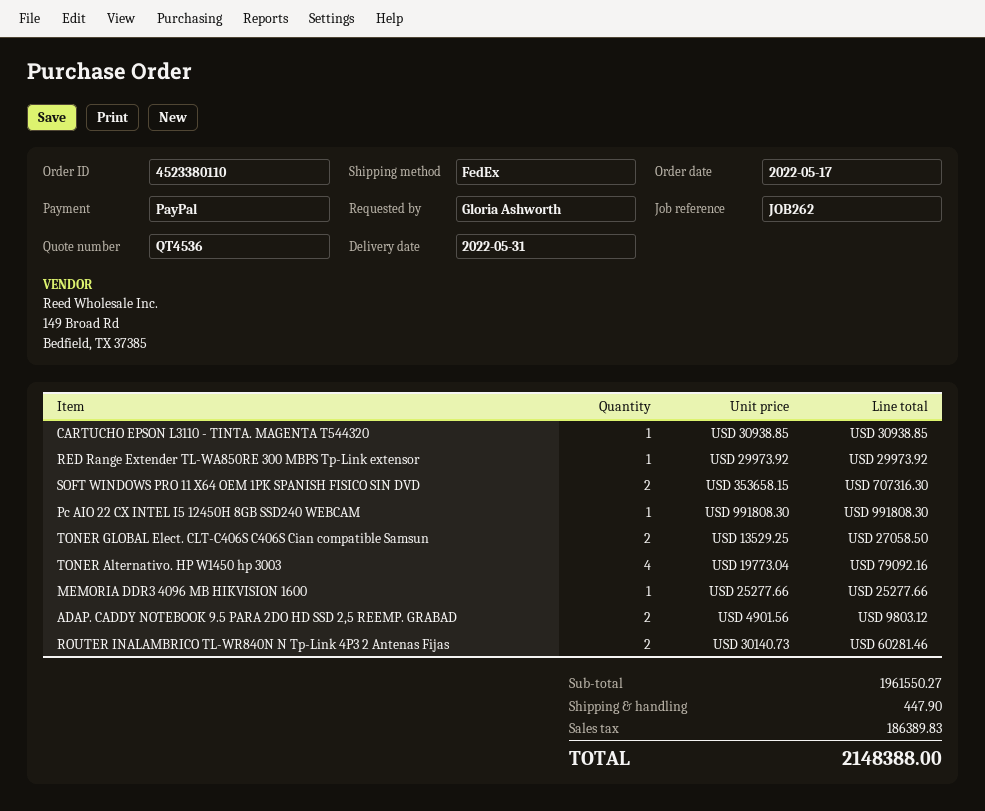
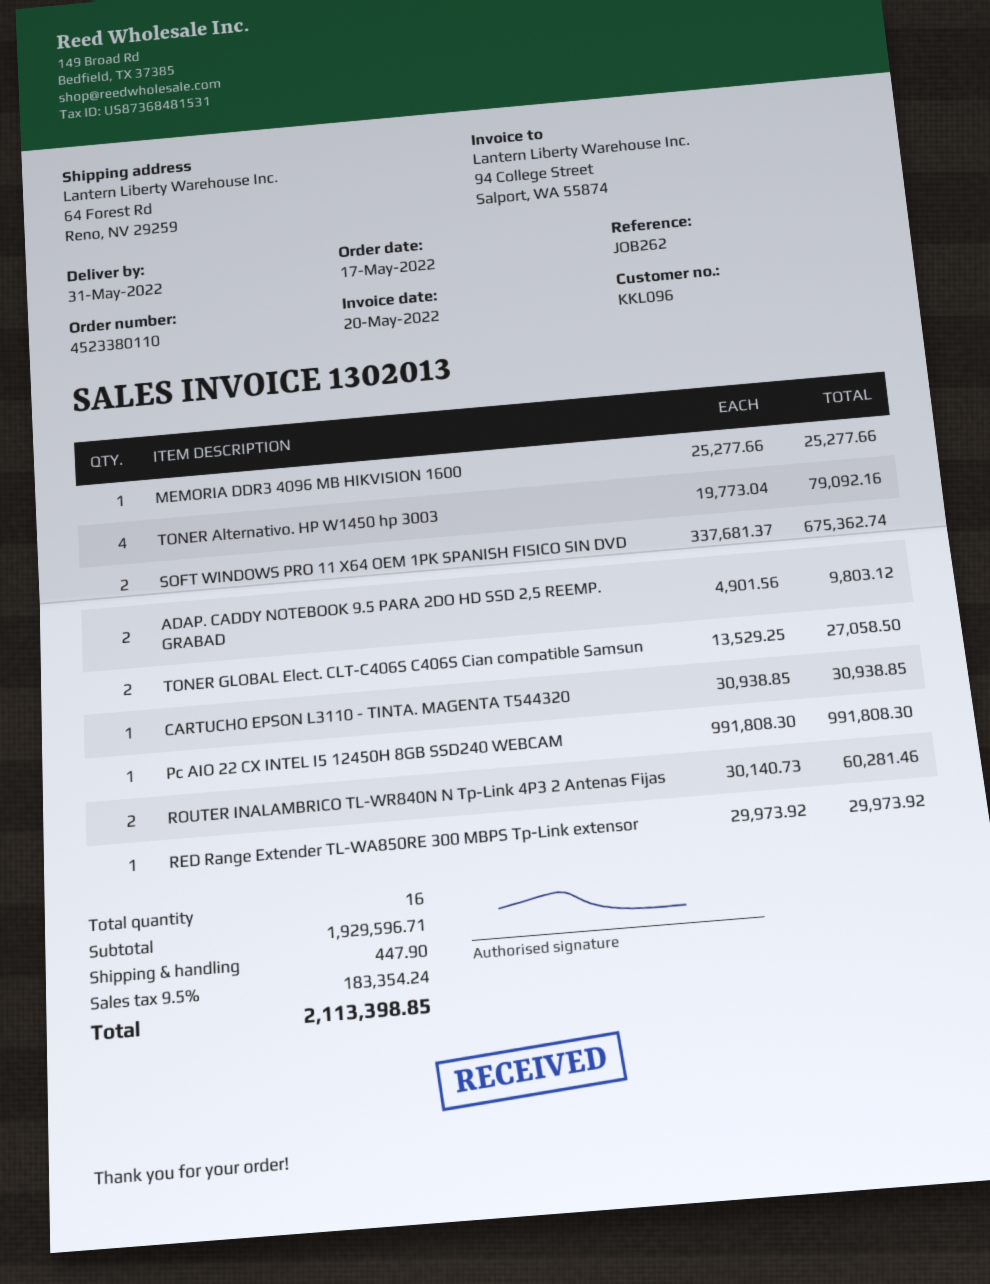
SOFT WINDOWS PRO 11 X64 OEM 1PK SPANISH FISICO SIN DVD: 2 x 353658.15 = 707316.30 -> 2 x 337681.37 = 675362.74
subtotal: 1961550.27 -> 1929596.71
tax: 186389.83 -> 183354.24
total: 2148388.00 -> 2113398.85

